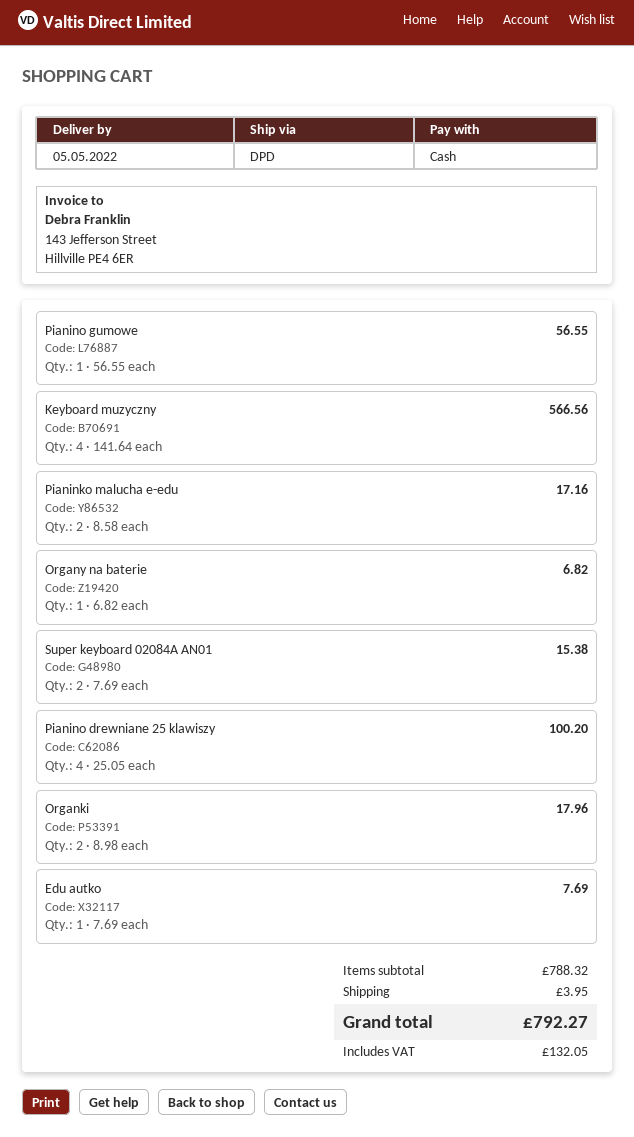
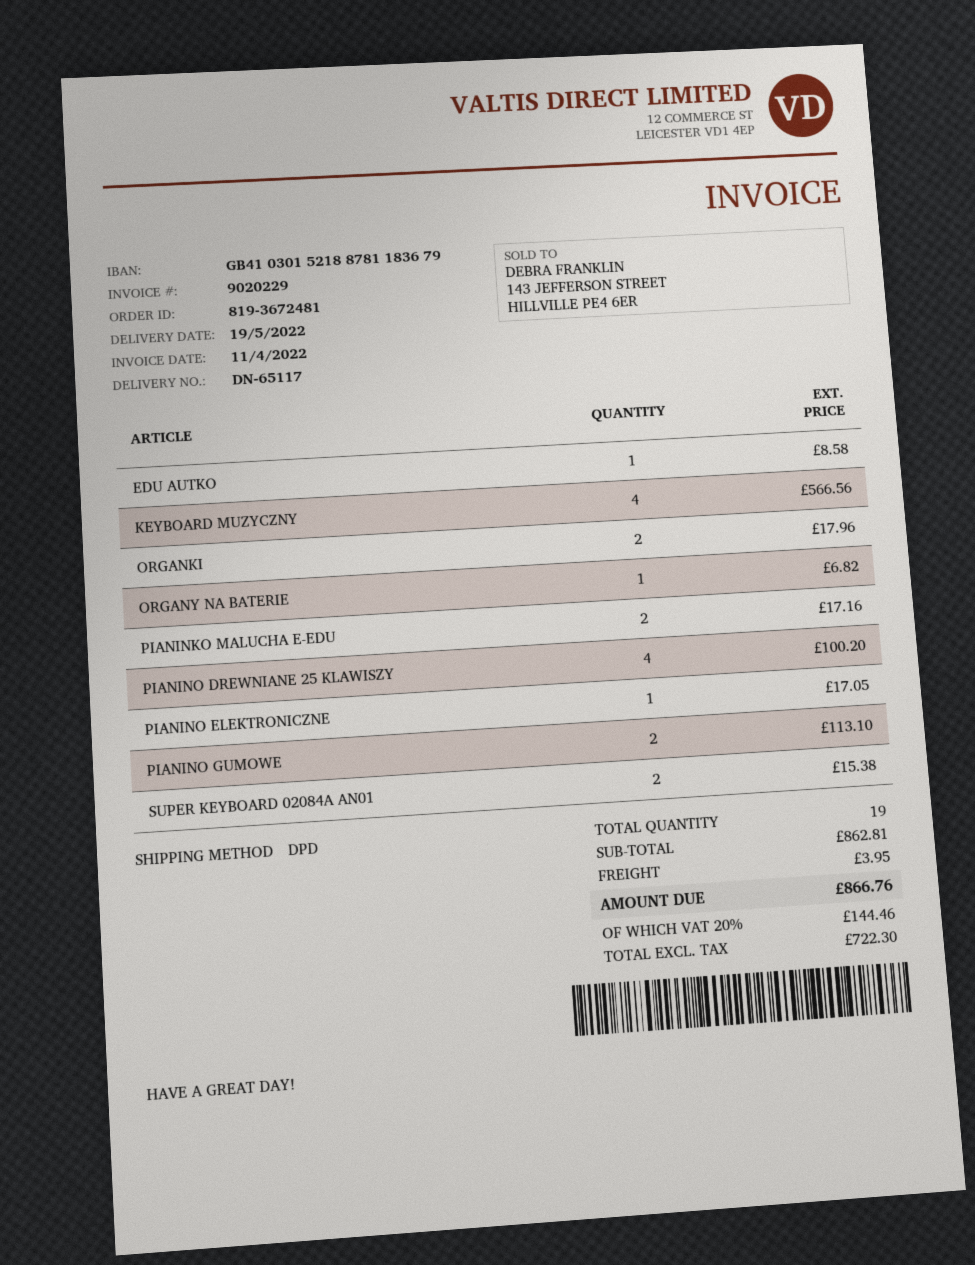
delivery date: 2022-05-05 -> 2022-05-19
Pianino gumowe: 1 for 56.55 -> 2 for 113.10
Edu autko: 1 for 7.69 -> 1 for 8.58
PIANINO ELEKTRONICZNE: none -> 1 for 17.05
subtotal: 788.32 -> 862.81
tax: 132.05 -> 144.46
total: 792.27 -> 866.76

